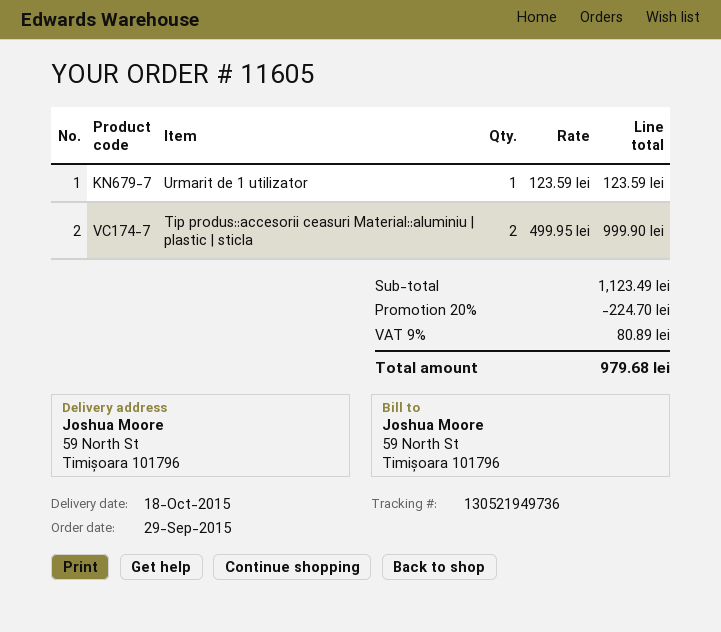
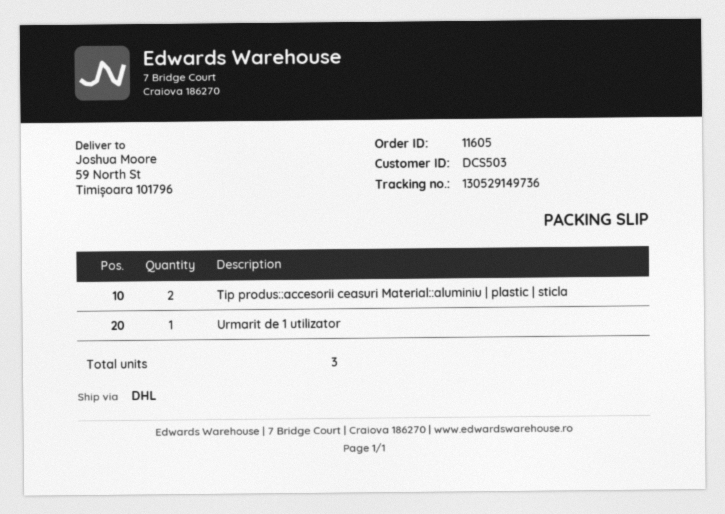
tracking number: 130521949736 -> 130529149736

